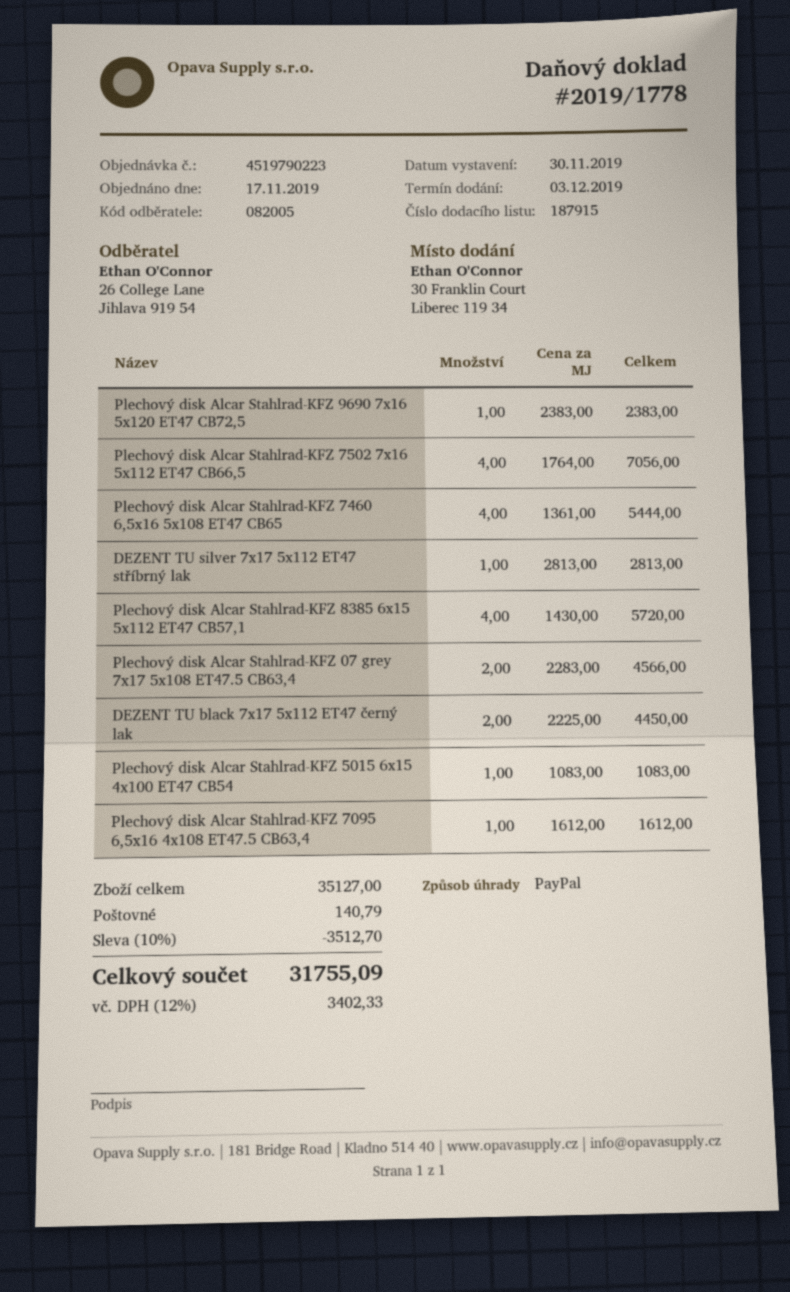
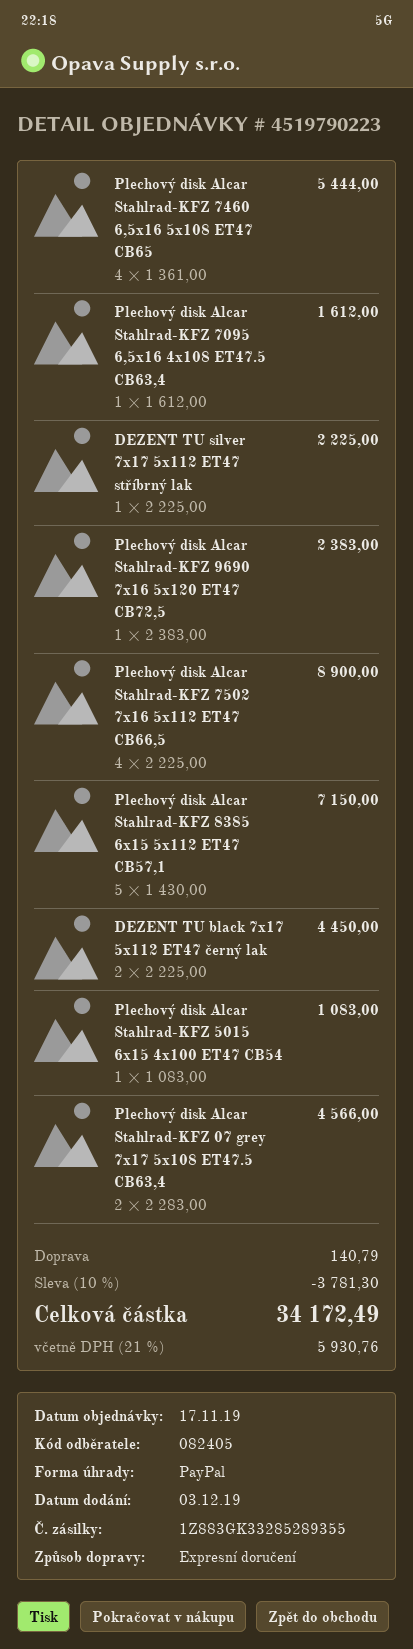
customer number: 082005 -> 082405
Plechový disk Alcar Stahlrad-KFZ 7502 7x16 5x112 ET47 CB66,5: 4 x 1764.00 = 7056.00 -> 4 x 2225.00 = 8900.00
DEZENT TU silver 7x17 5x112 ET47 stříbrný lak: 1 x 2813.00 = 2813.00 -> 1 x 2225.00 = 2225.00
Plechový disk Alcar Stahlrad-KFZ 8385 6x15 5x112 ET47 CB57,1: 4 x 1430.00 = 5720.00 -> 5 x 1430.00 = 7150.00
discount: 10% = 3512.70 -> 10% = 3781.30
tax: 12% = 3402.33 -> 21% = 5930.76
total: 31755.09 -> 34172.49

